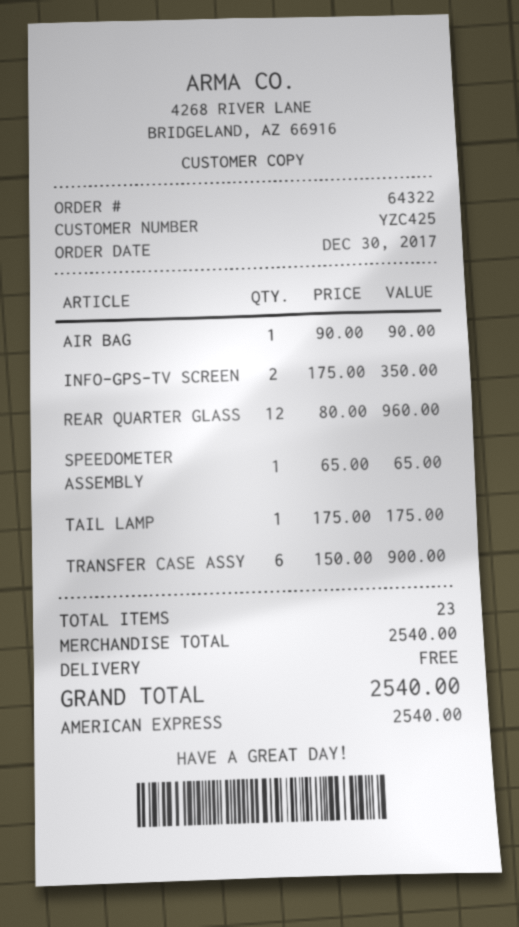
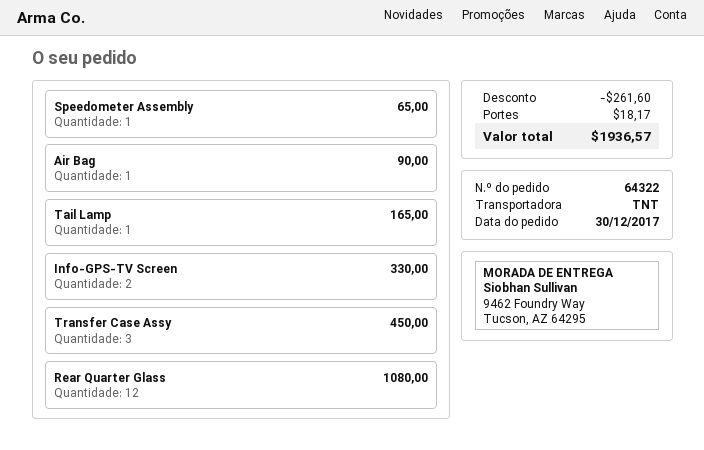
INFO-GPS-TV SCREEN: 2 for 350.00 -> 2 for 330.00
REAR QUARTER GLASS: 12 for 960.00 -> 12 for 1080.00
TAIL LAMP: 1 for 175.00 -> 1 for 165.00
TRANSFER CASE ASSY: 6 for 900.00 -> 3 for 450.00
discount: none -> 261.60
shipping: 0.00 -> 18.17
total: 2540.00 -> 1936.57

